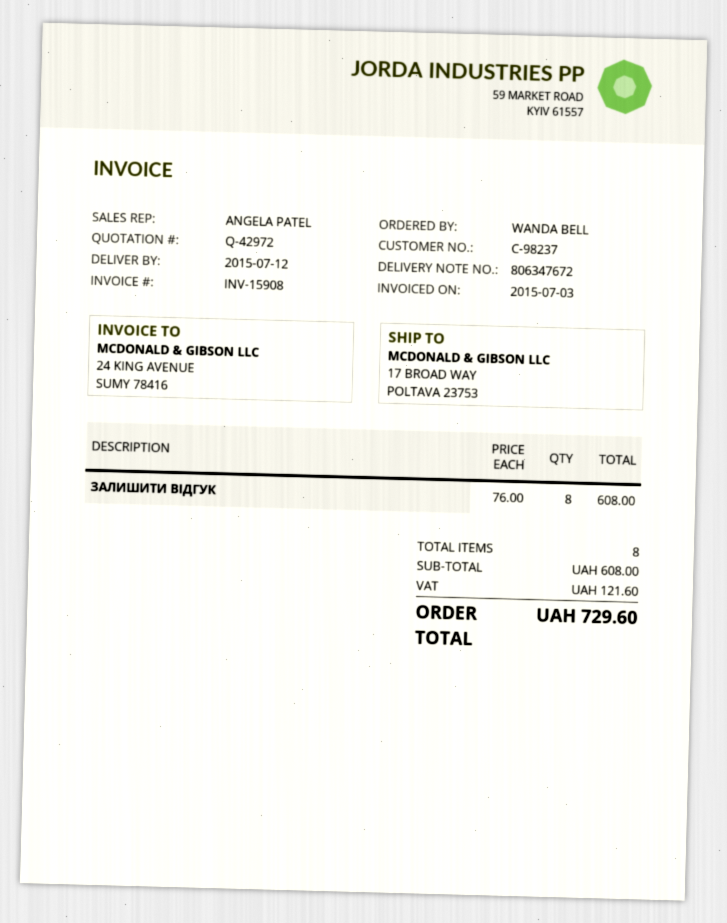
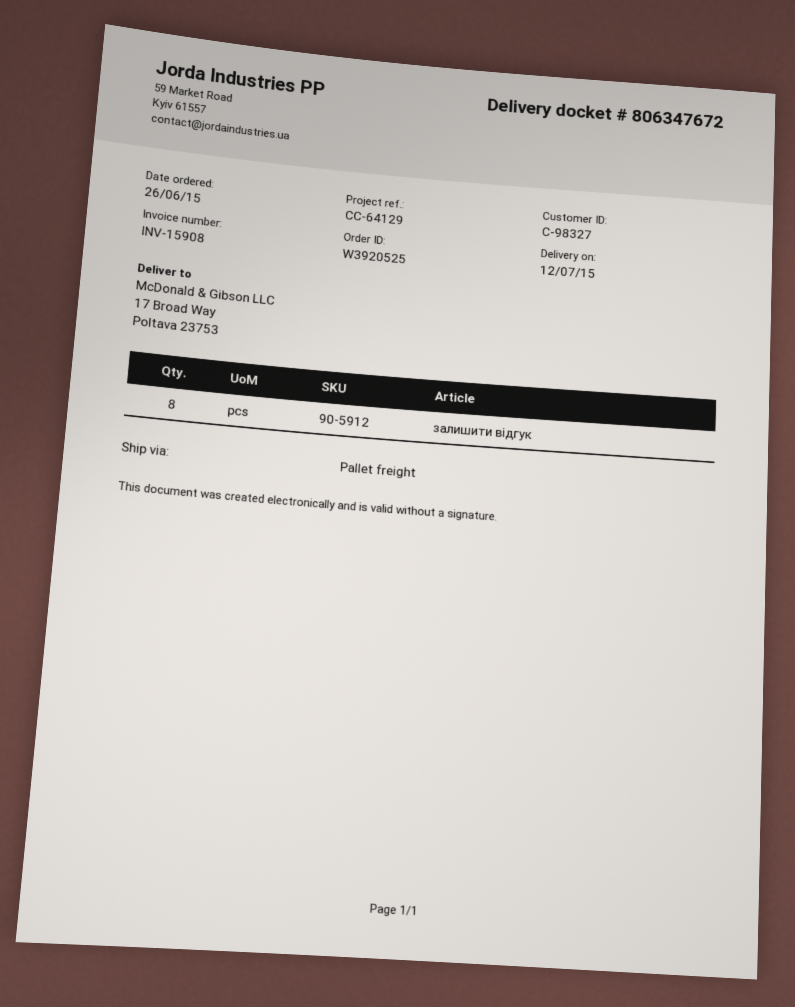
customer number: C-98237 -> C-98327

